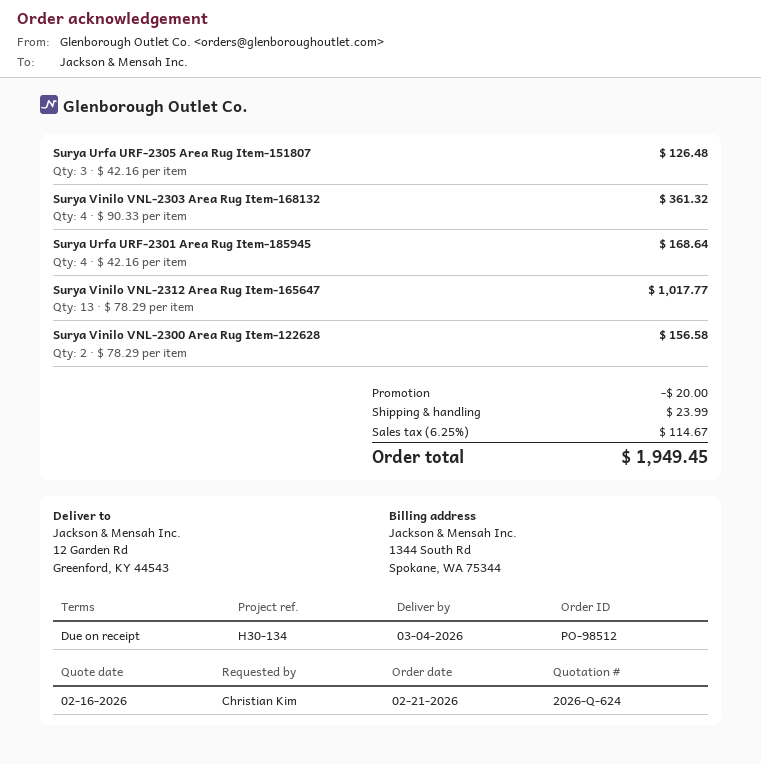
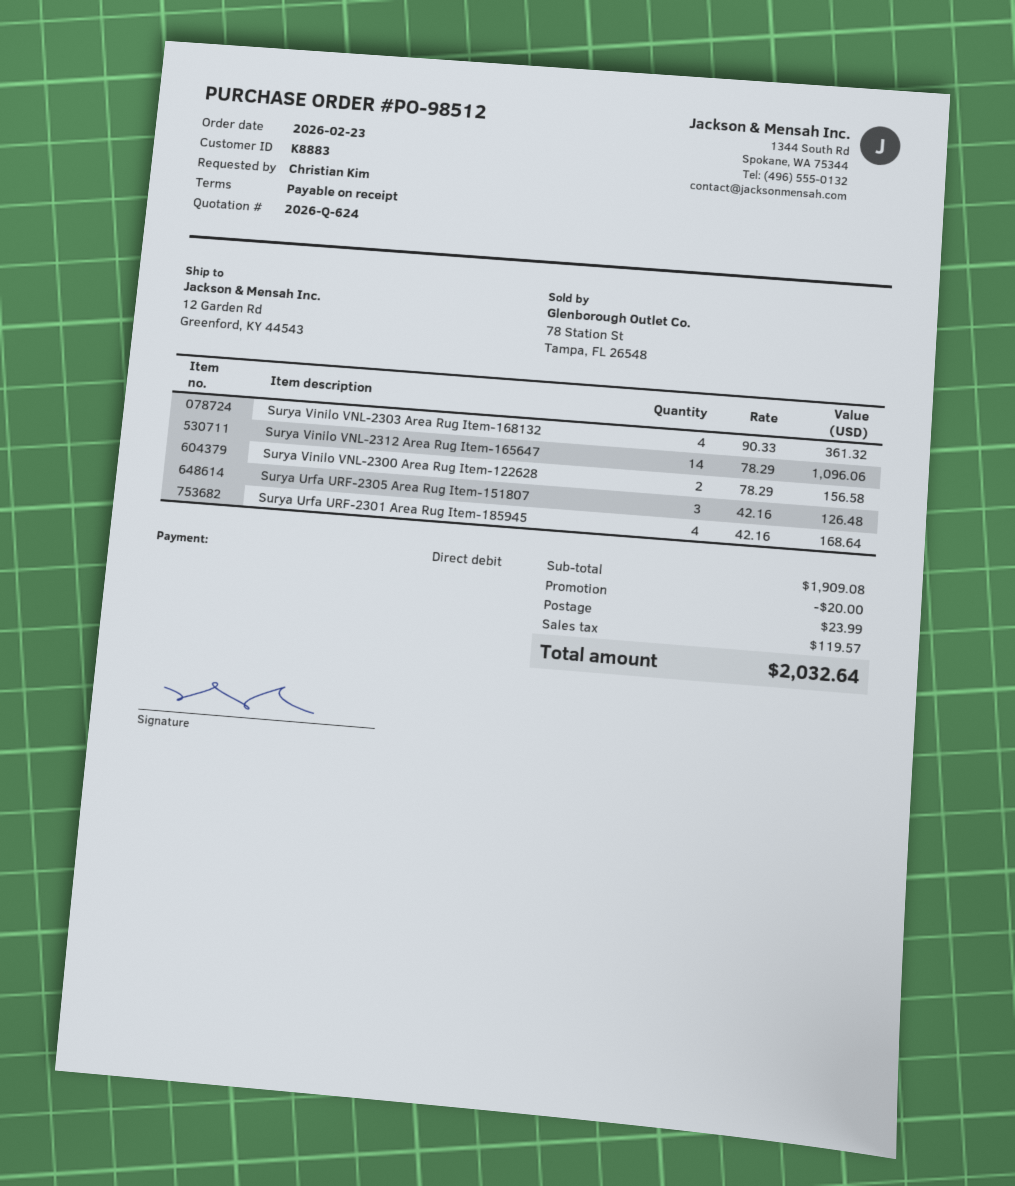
order date: 2026-02-21 -> 2026-02-23
Surya Vinilo VNL-2312 Area Rug Item-165647: 13 x 78.29 = 1017.77 -> 14 x 78.29 = 1096.06
tax: 114.67 -> 119.57
total: 1949.45 -> 2032.64

